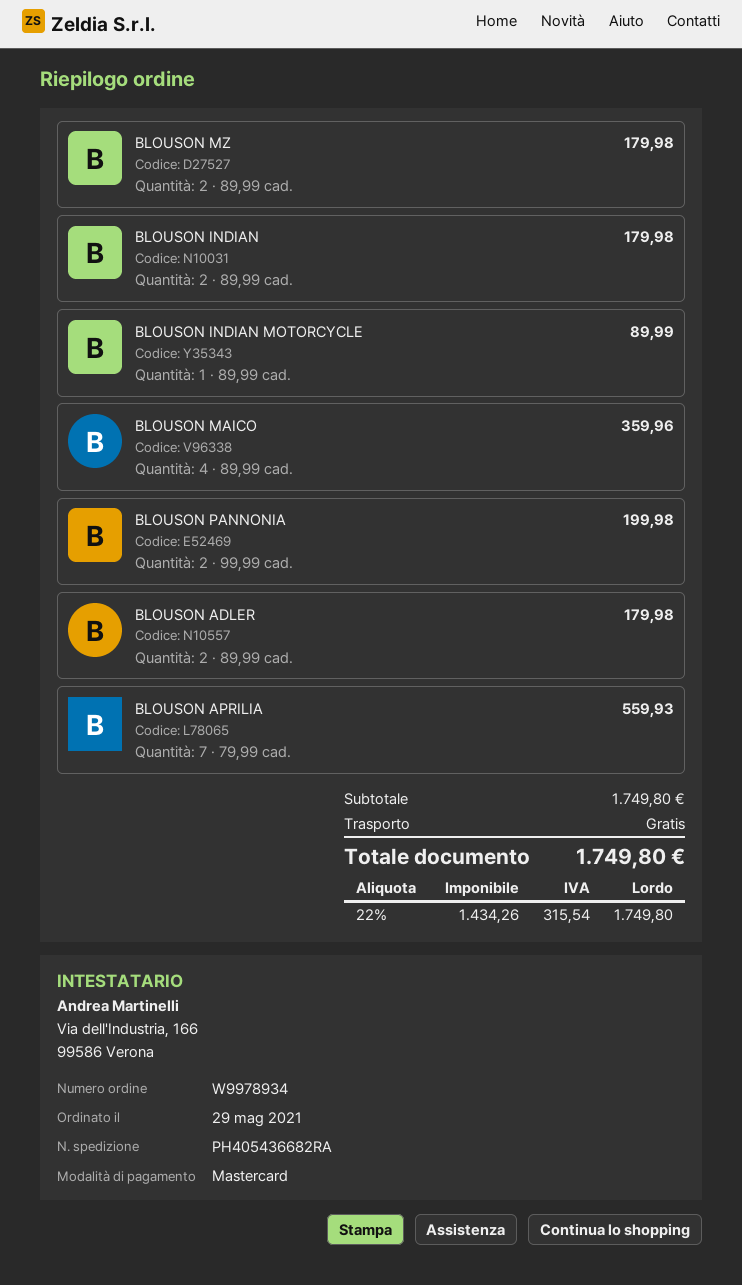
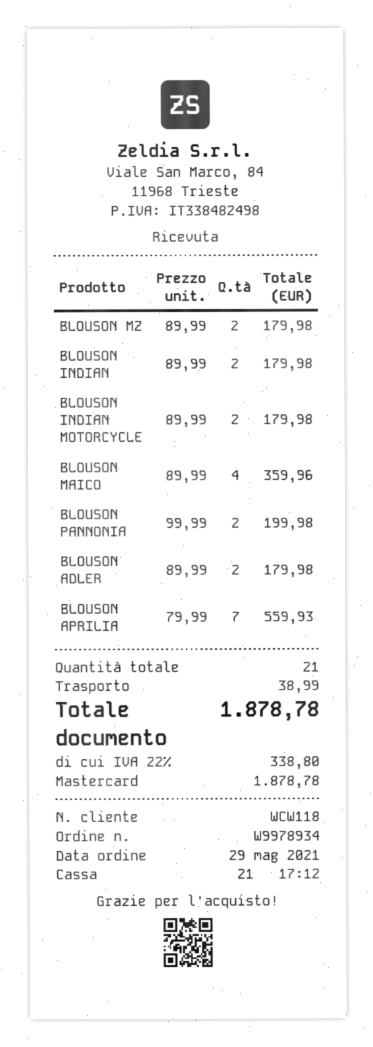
BLOUSON INDIAN MOTORCYCLE: 1 x 89.99 = 89.99 -> 2 x 89.99 = 179.98
shipping: 0.00 -> 38.99
tax: 22% = 315.54 -> 22% = 338.80
total: 1749.80 -> 1878.78

